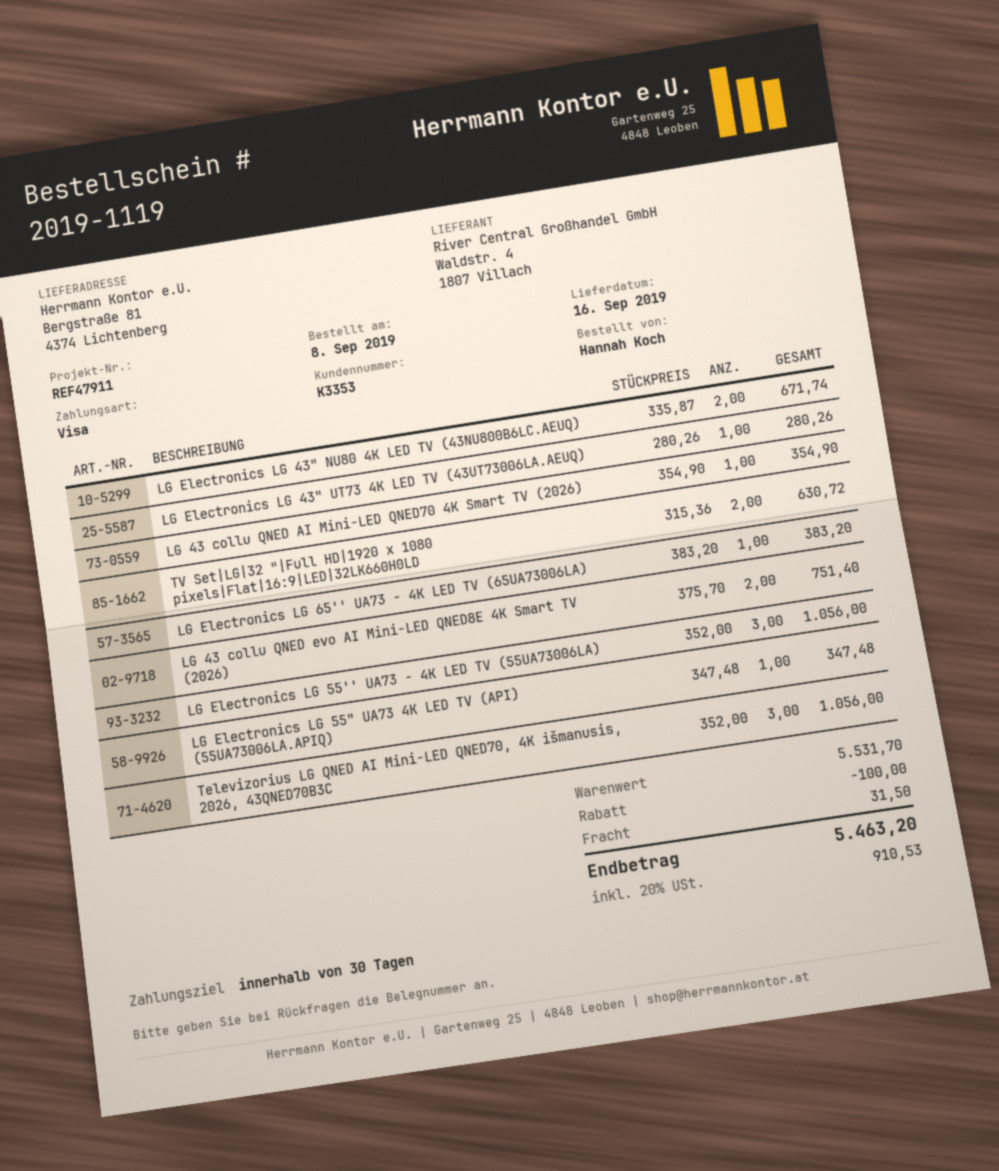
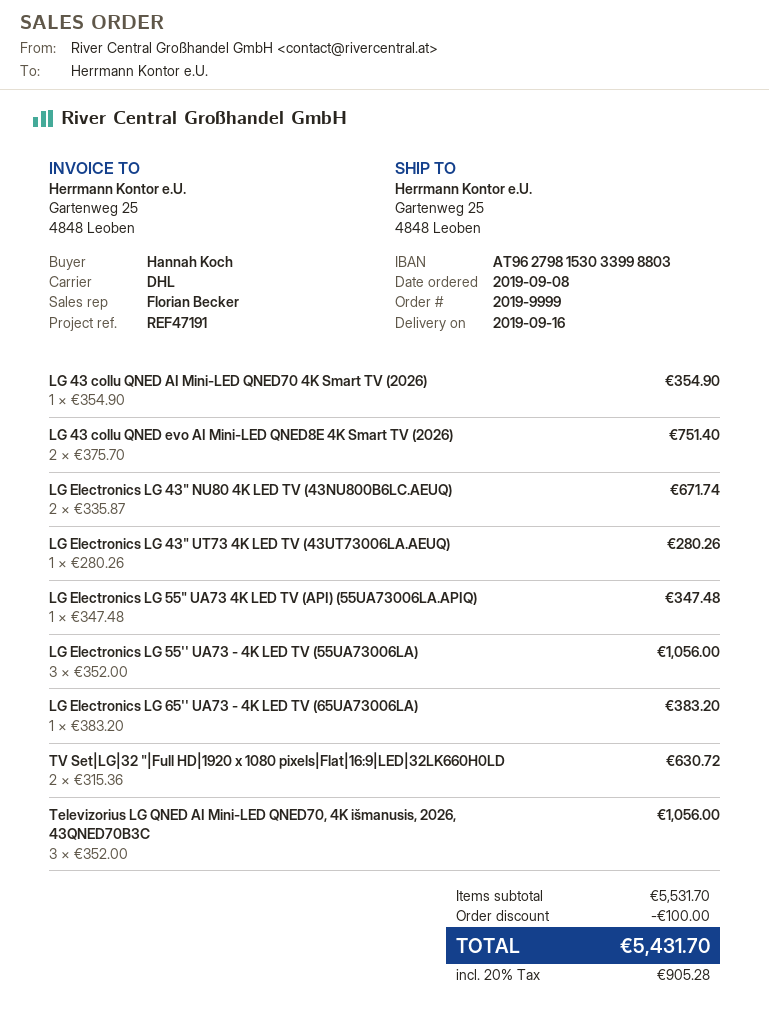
order number: 2019-1119 -> 2019-9999
reference: REF47911 -> REF47191
ship to: Bergstraße 81, 4374 Lichtenberg -> Gartenweg 25, 4848 Leoben
shipping: 31.50 -> none
tax: 20% = 910.53 -> 20% = 905.28
total: 5463.20 -> 5431.70

